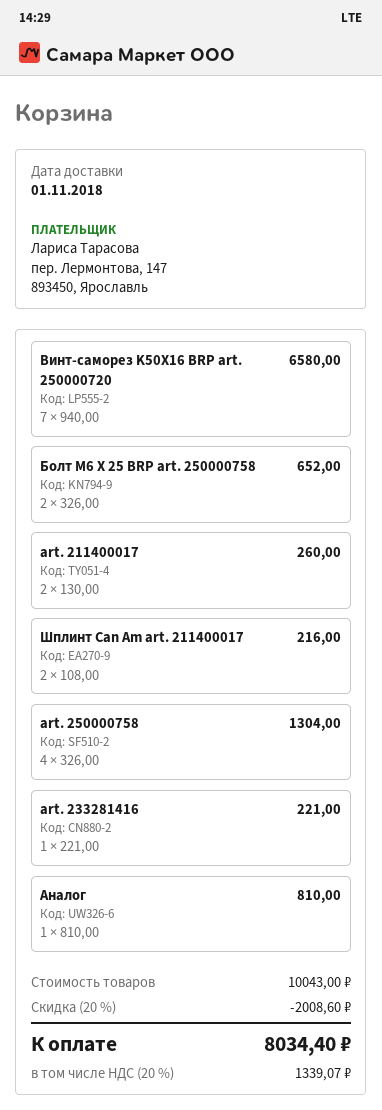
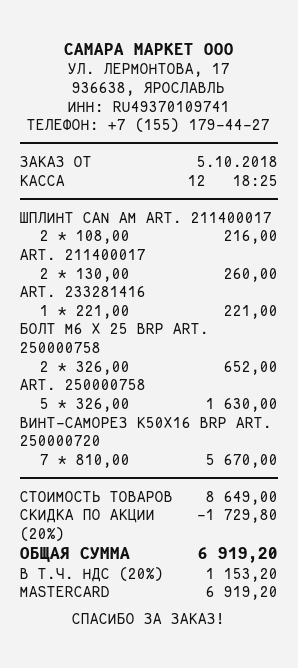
Винт-саморез K50X16 BRP art. 250000720: 7 x 940.00 = 6580.00 -> 7 x 810.00 = 5670.00
art. 250000758: 4 x 326.00 = 1304.00 -> 5 x 326.00 = 1630.00
Аналог: 1 x 810.00 = 810.00 -> none
subtotal: 10043.00 -> 8649.00
discount: 20% = 2008.60 -> 20% = 1729.80
tax: 20% = 1339.07 -> 20% = 1153.20
total: 8034.40 -> 6919.20

